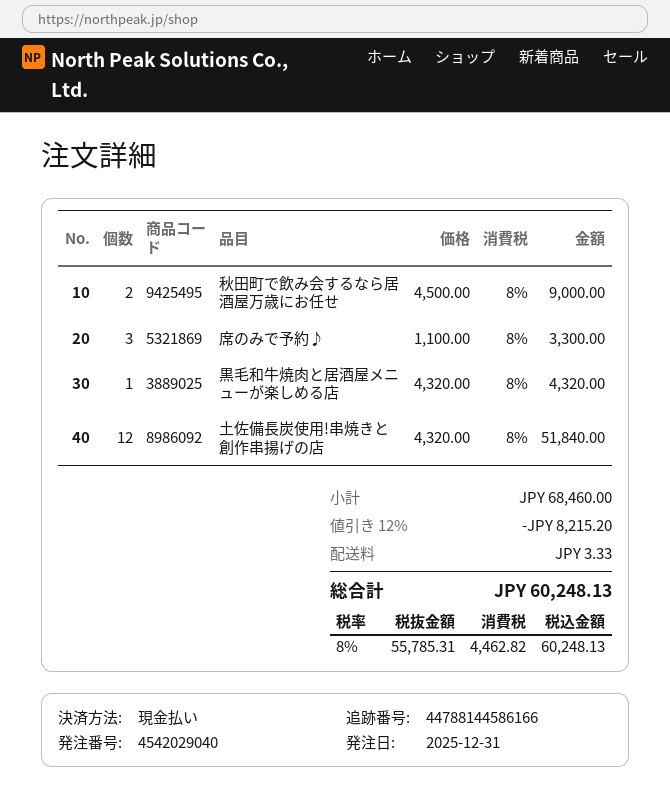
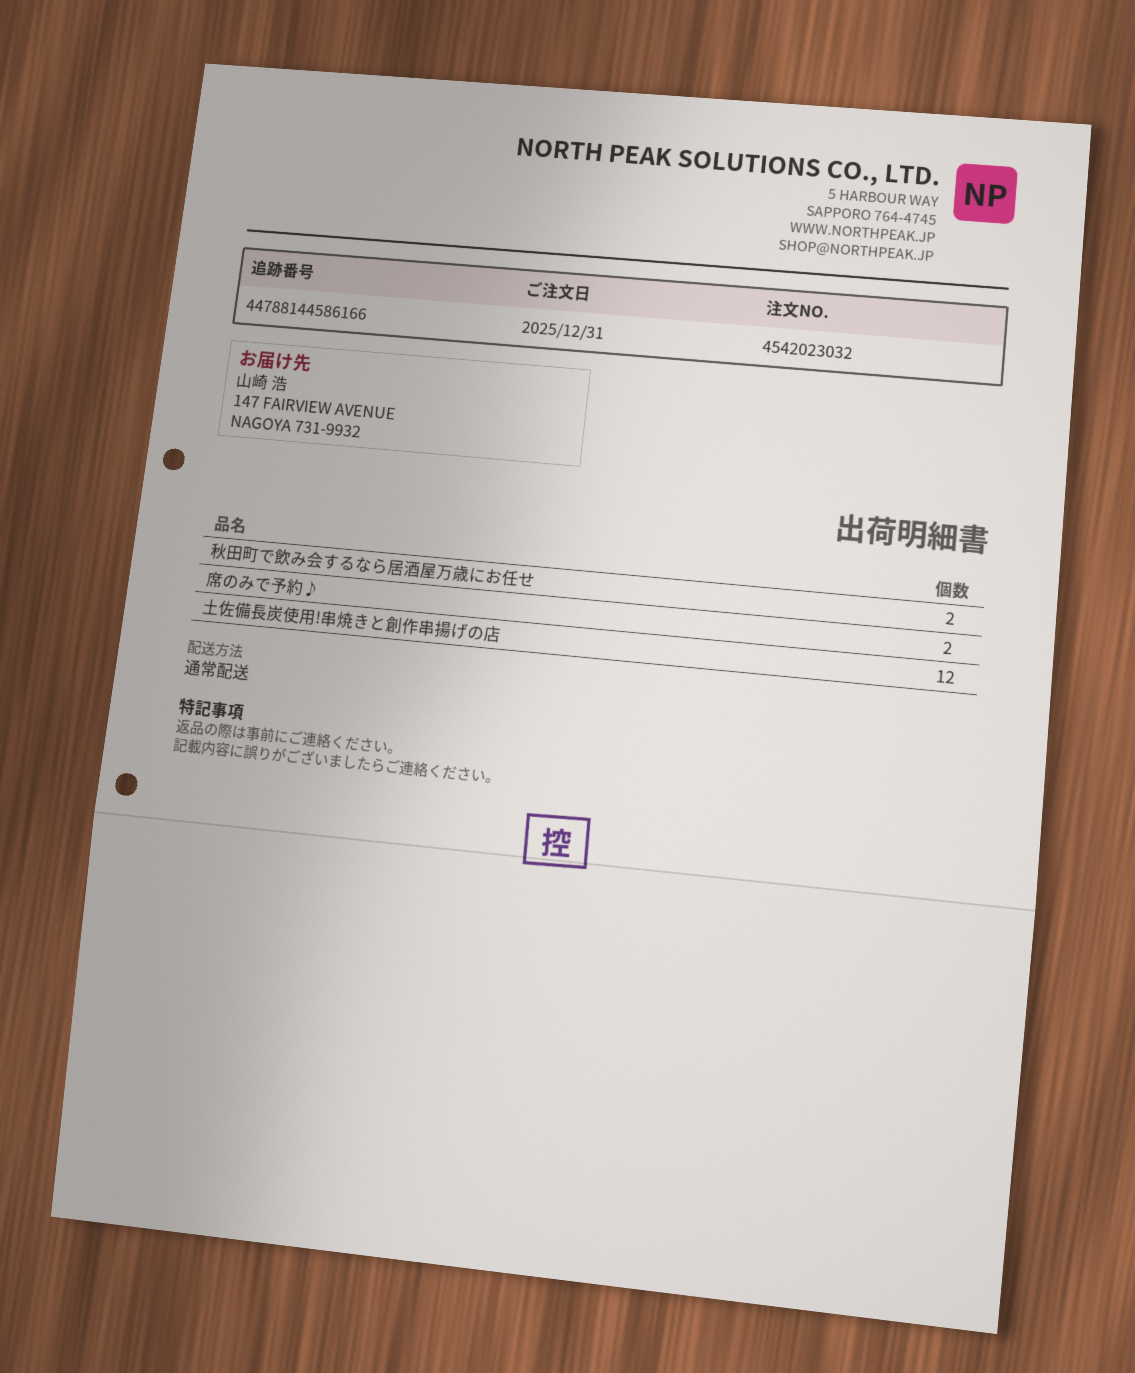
order number: 4542029040 -> 4542023032
席のみで予約♪: 3 -> 2
黒毛和牛焼肉と居酒屋メニューが楽しめる店: 1 -> none

